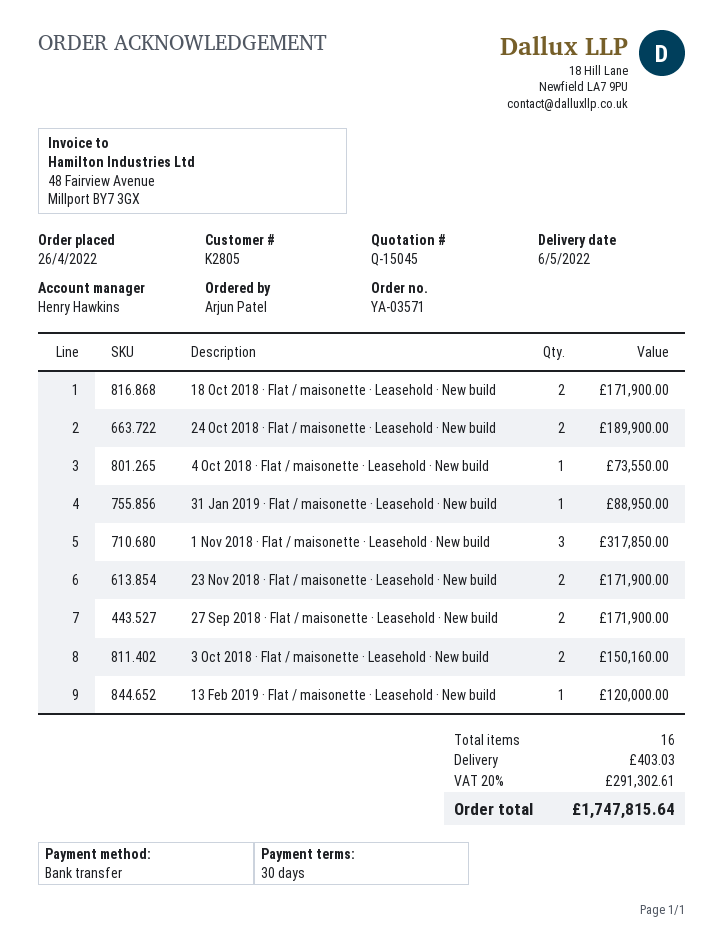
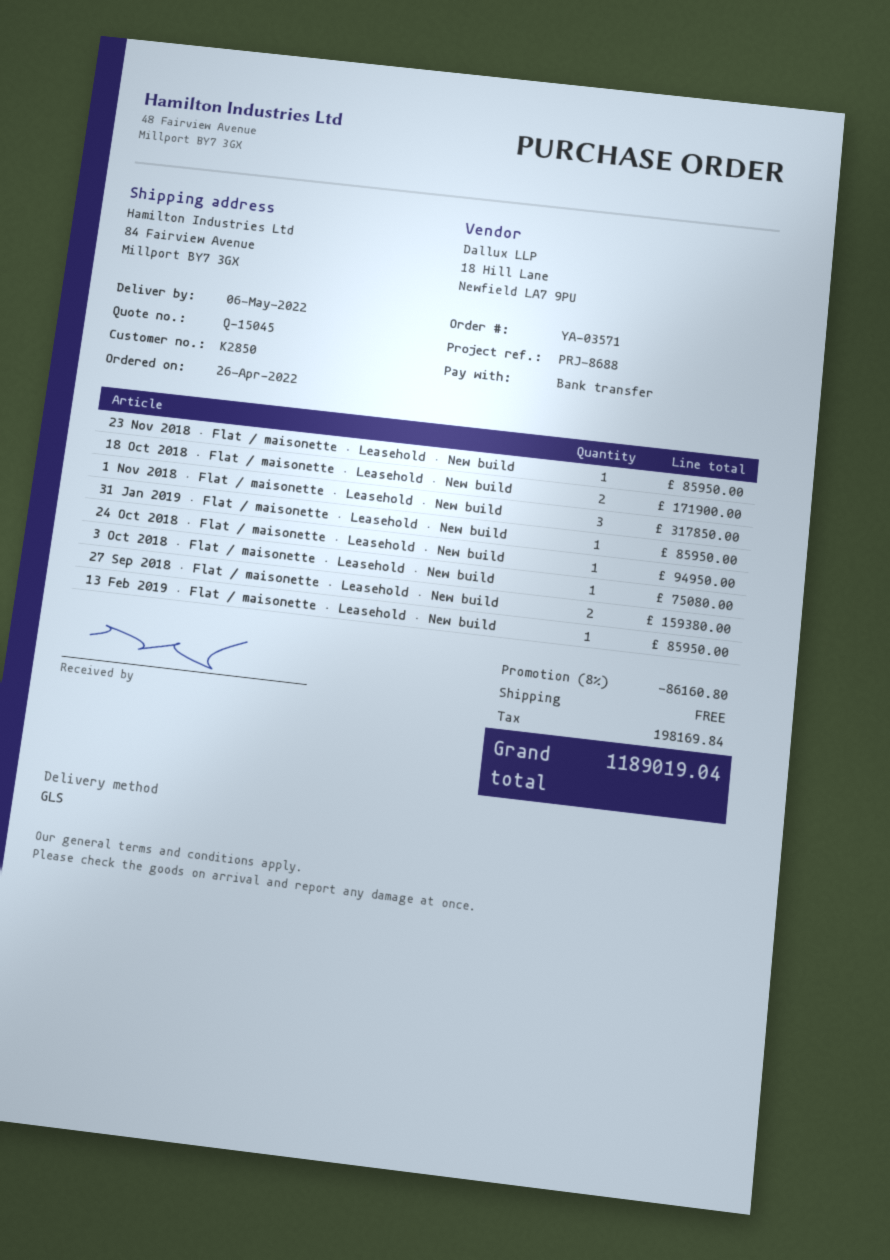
customer number: K2805 -> K2850
24 Oct 2018 · Flat / maisonette · Leasehold · New build: 2 for 189900.00 -> 1 for 94950.00
4 Oct 2018 · Flat / maisonette · Leasehold · New build: 1 for 73550.00 -> none
31 Jan 2019 · Flat / maisonette · Leasehold · New build: 1 for 88950.00 -> 1 for 85950.00
23 Nov 2018 · Flat / maisonette · Leasehold · New build: 2 for 171900.00 -> 1 for 85950.00
27 Sep 2018 · Flat / maisonette · Leasehold · New build: 2 for 171900.00 -> 2 for 159380.00
3 Oct 2018 · Flat / maisonette · Leasehold · New build: 2 for 150160.00 -> 1 for 75080.00
13 Feb 2019 · Flat / maisonette · Leasehold · New build: 1 for 120000.00 -> 1 for 85950.00
discount: none -> 8% = 86160.80
shipping: 403.03 -> 0.00
tax: 291302.61 -> 198169.84
total: 1747815.64 -> 1189019.04

